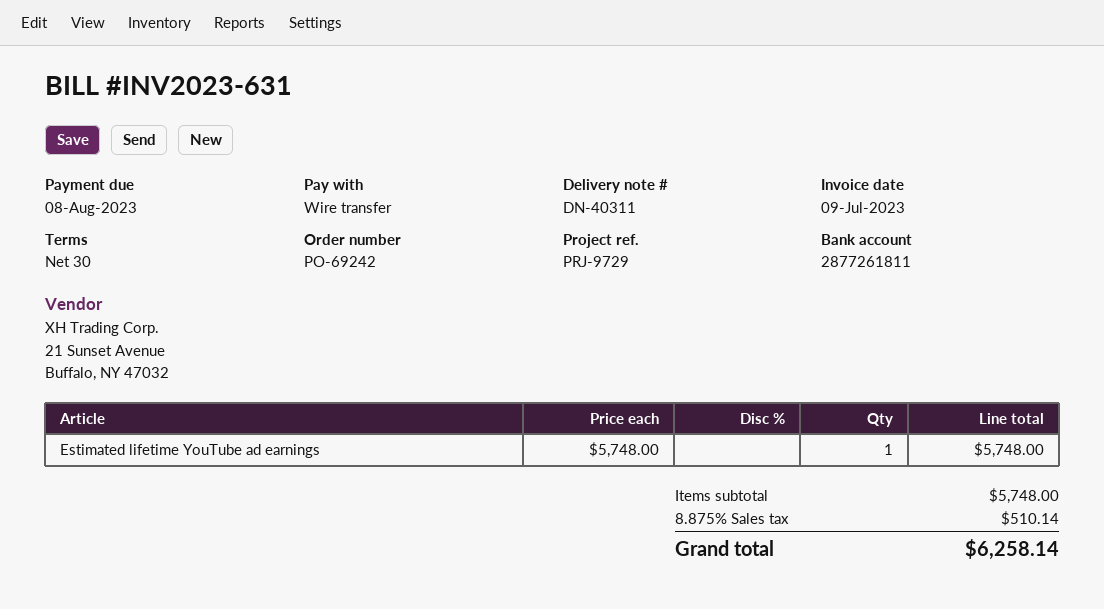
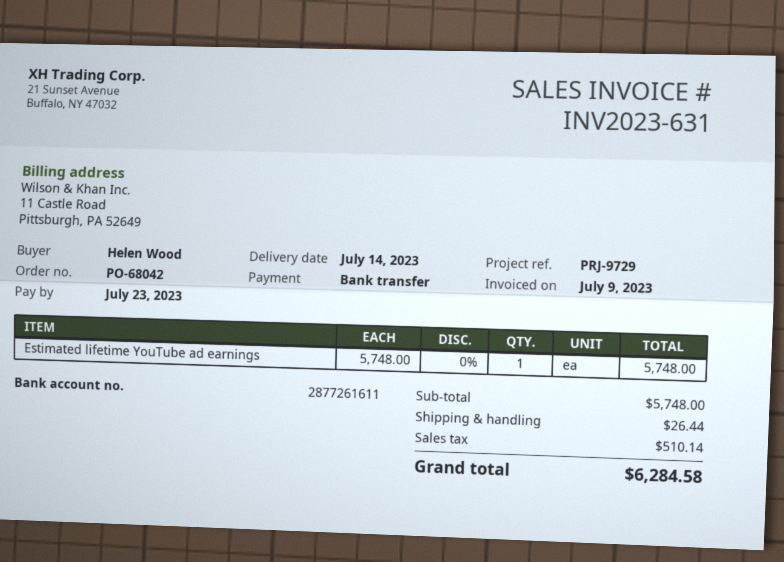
order number: PO-69242 -> PO-68042
due date: 2023-08-08 -> 2023-07-23
bank account: 2877261811 -> 2877261611
shipping: none -> 26.44
total: 6258.14 -> 6284.58

